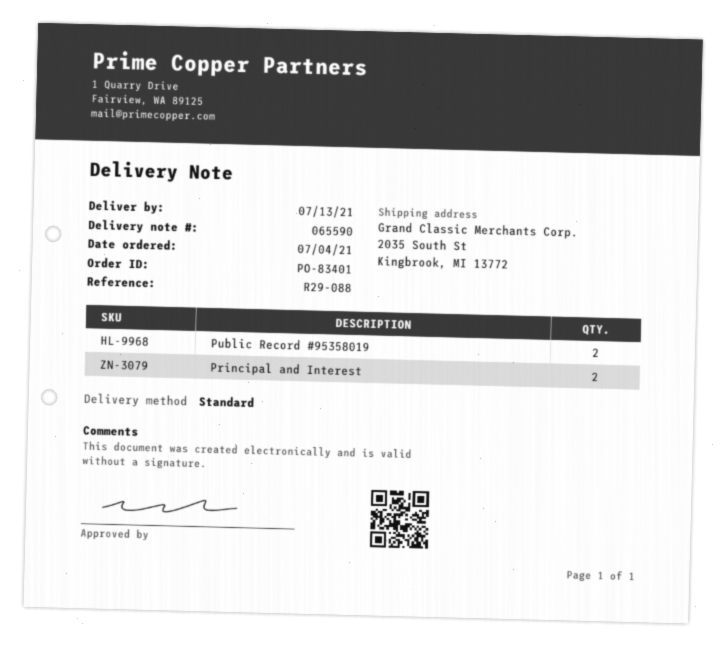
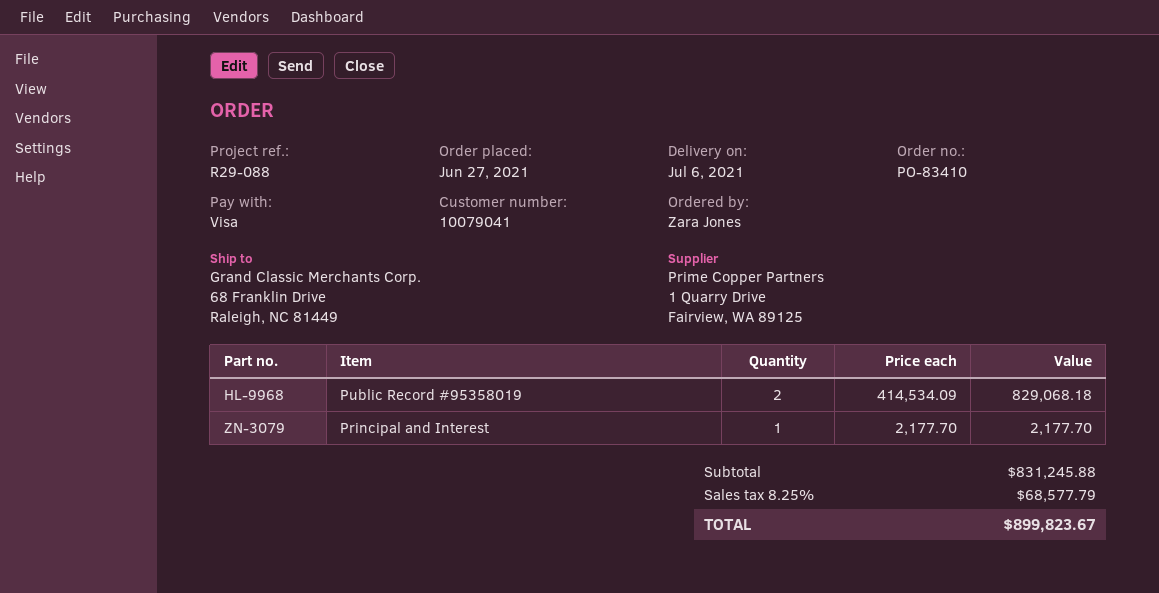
order number: PO-83401 -> PO-83410
order date: 2021-07-04 -> 2021-06-27
delivery date: 2021-07-13 -> 2021-07-06
ship to: 2035 South St, Kingbrook, MI 13772 -> 68 Franklin Drive, Raleigh, NC 81449
Principal and Interest: 2 -> 1

